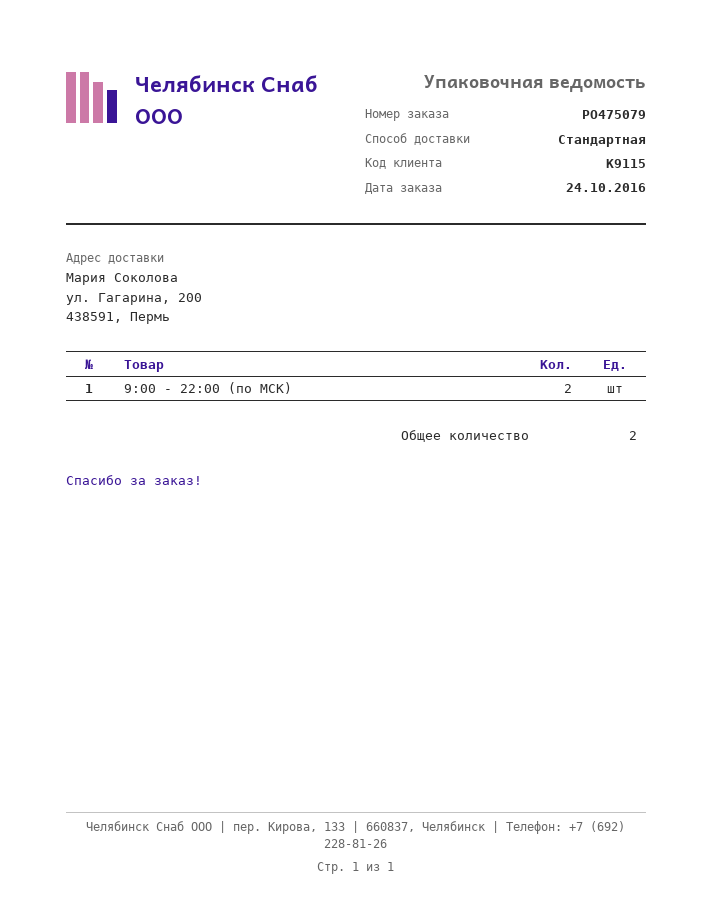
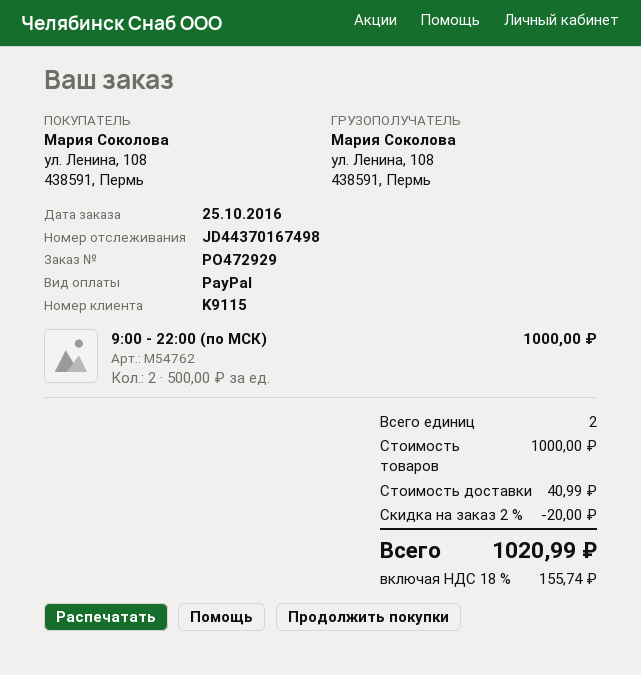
order number: PO475079 -> PO472929
order date: 2016-10-24 -> 2016-10-25
ship to: ул. Гагарина, 200, 438591, Пермь -> ул. Ленина, 108, 438591, Пермь

